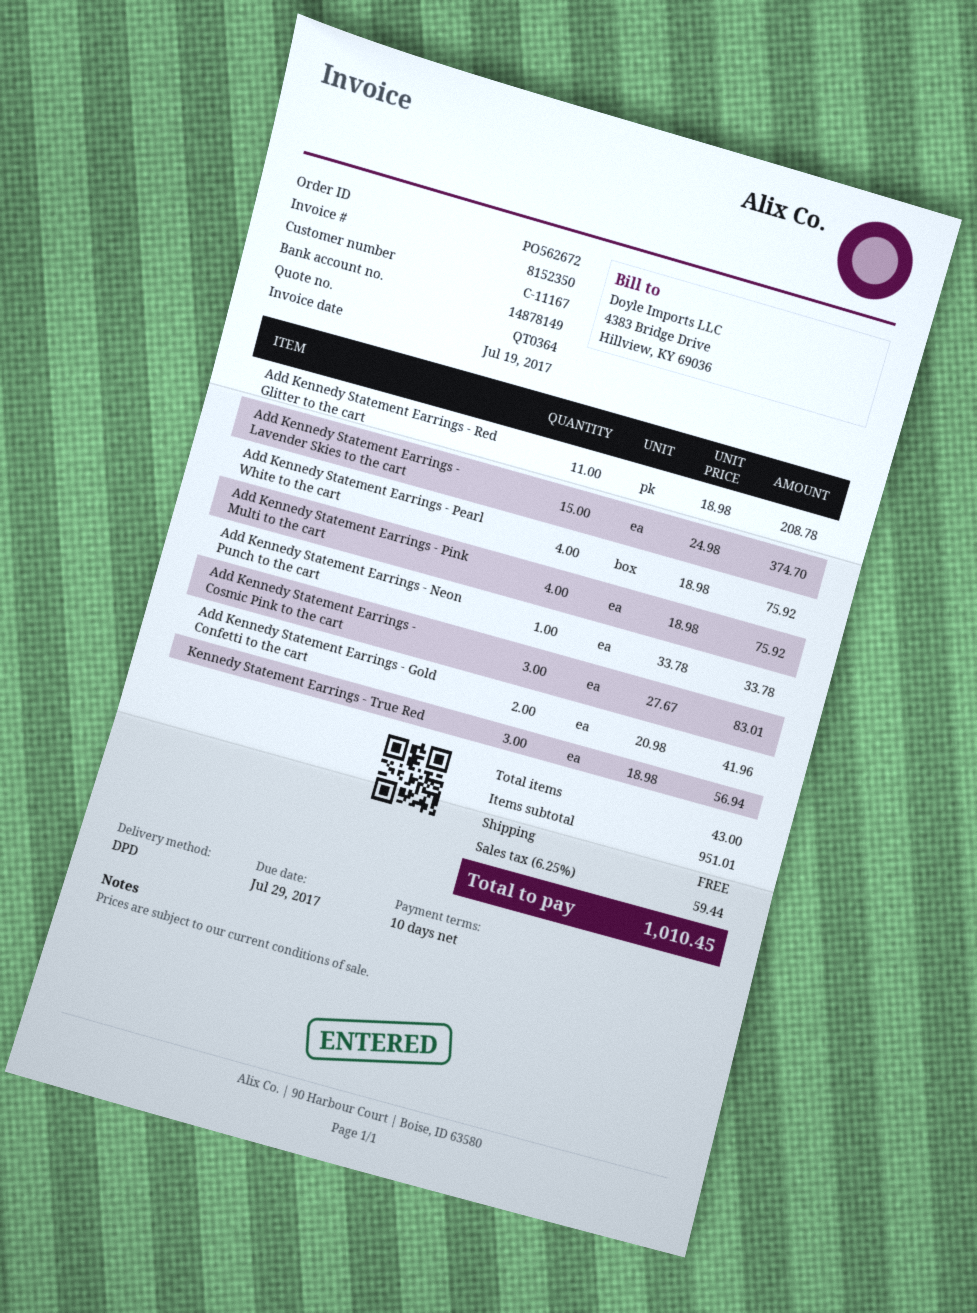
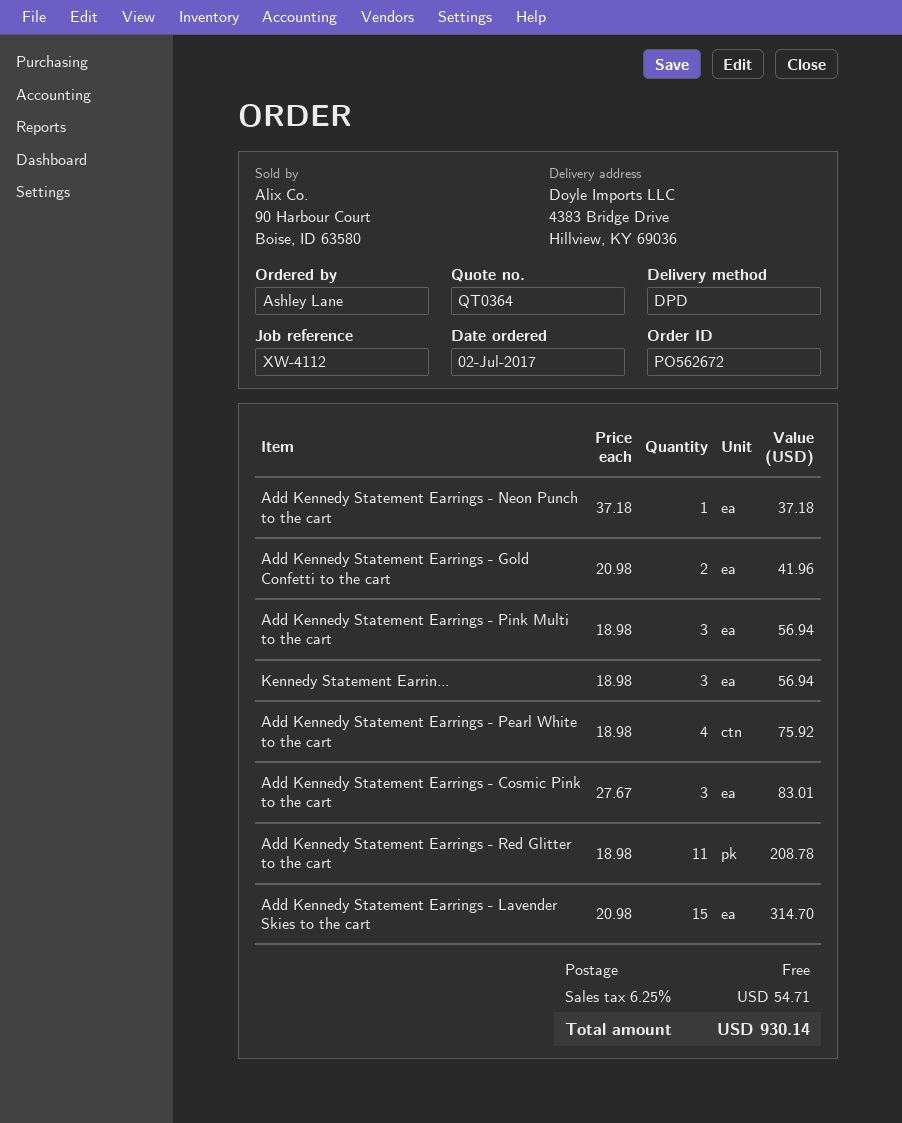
Add Kennedy Statement Earrings - Lavender Skies to the cart: 15 x 24.98 = 374.70 -> 15 x 20.98 = 314.70
Add Kennedy Statement Earrings - Pink Multi to the cart: 4 x 18.98 = 75.92 -> 3 x 18.98 = 56.94
Add Kennedy Statement Earrings - Neon Punch to the cart: 1 x 33.78 = 33.78 -> 1 x 37.18 = 37.18
tax: 6.25% = 59.44 -> 6.25% = 54.71
total: 1010.45 -> 930.14

